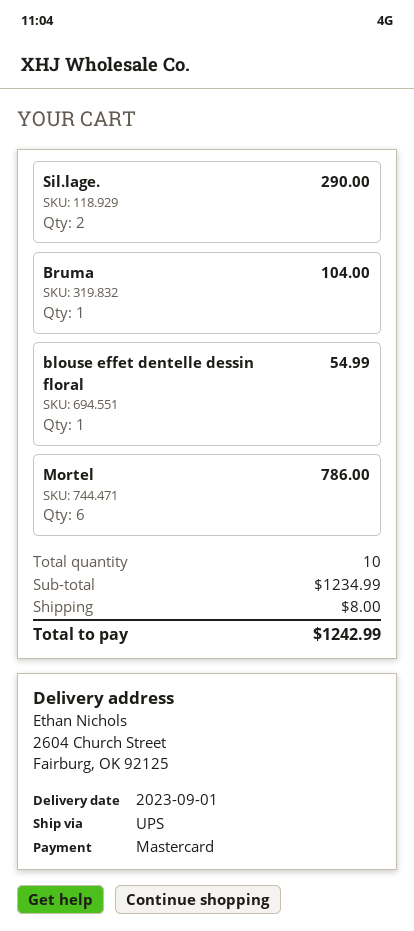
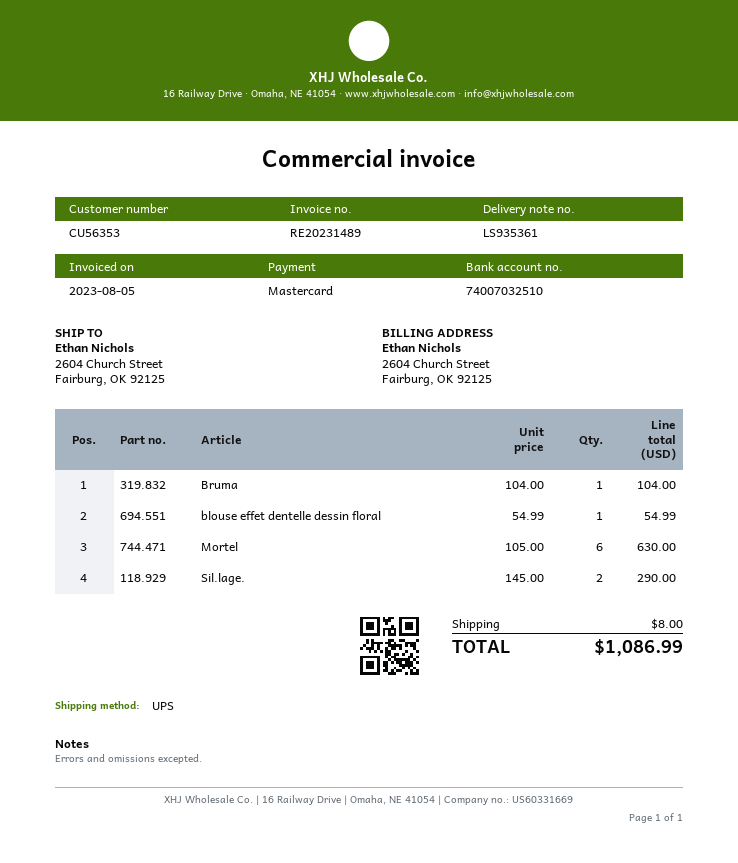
Mortel: 6 for 786.00 -> 6 for 630.00
total: 1242.99 -> 1086.99

